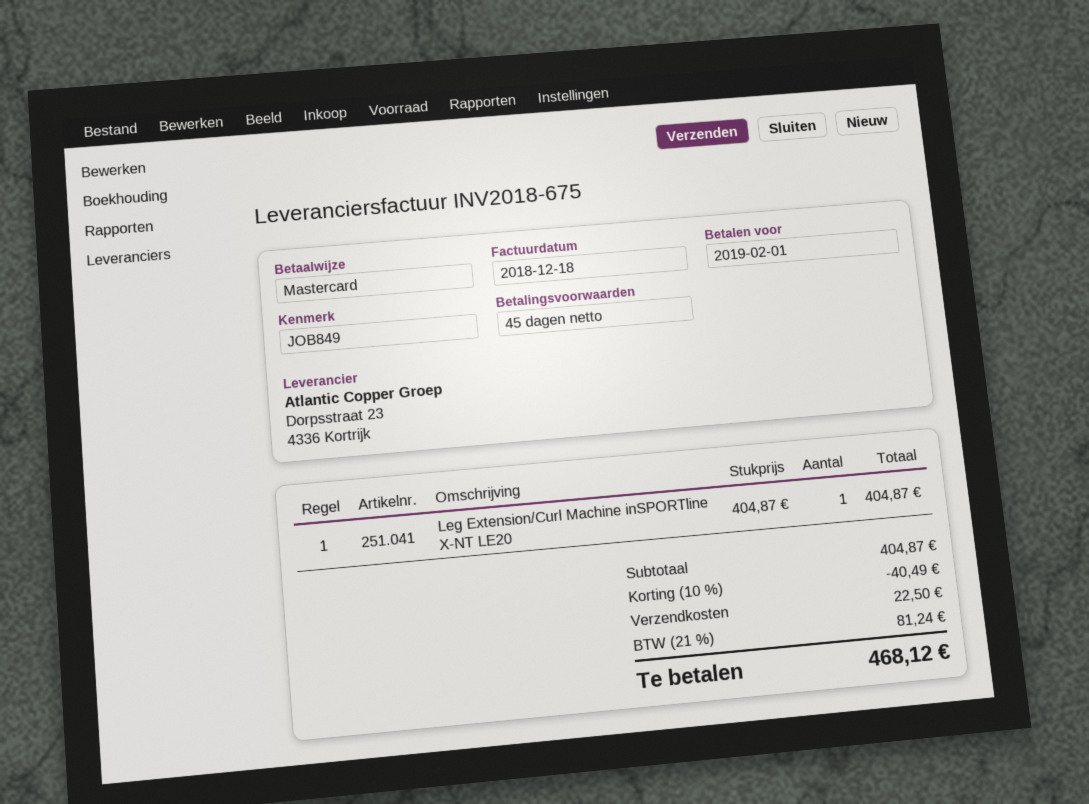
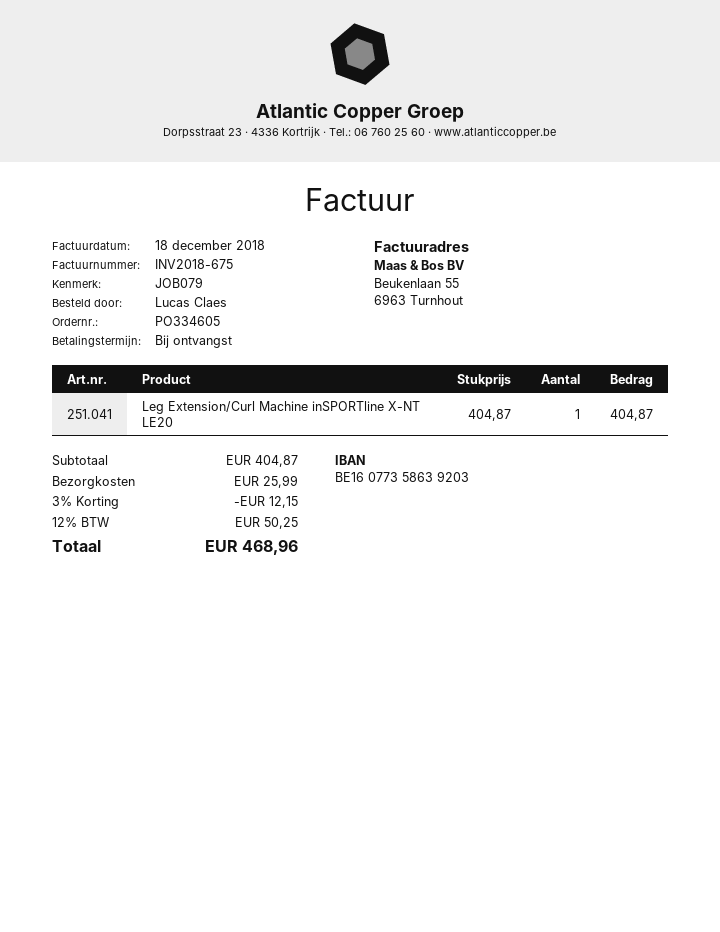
payment terms: 45 days -> on receipt
reference: JOB849 -> JOB079
discount: 10% = 40.49 -> 3% = 12.15
shipping: 22.50 -> 25.99
tax: 21% = 81.24 -> 12% = 50.25
total: 468.12 -> 468.96

